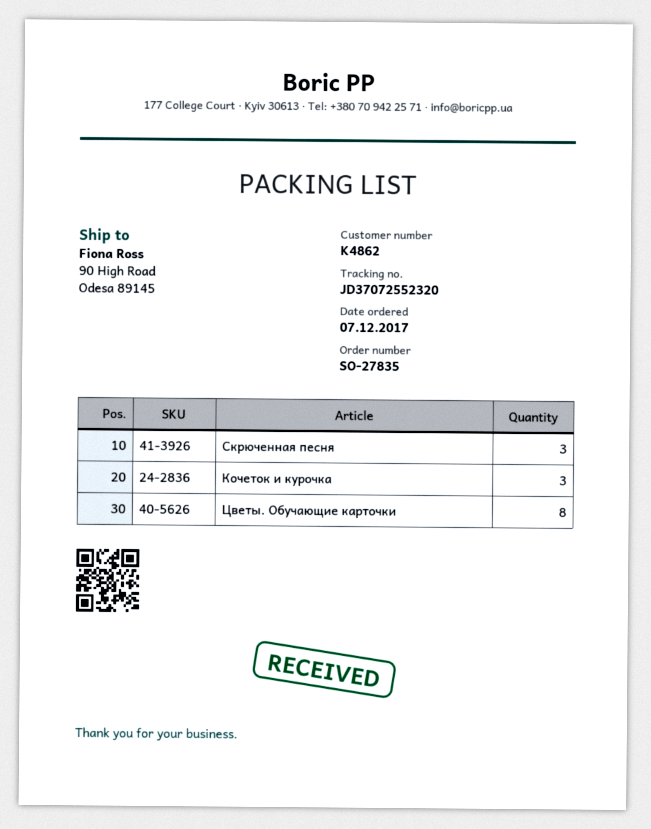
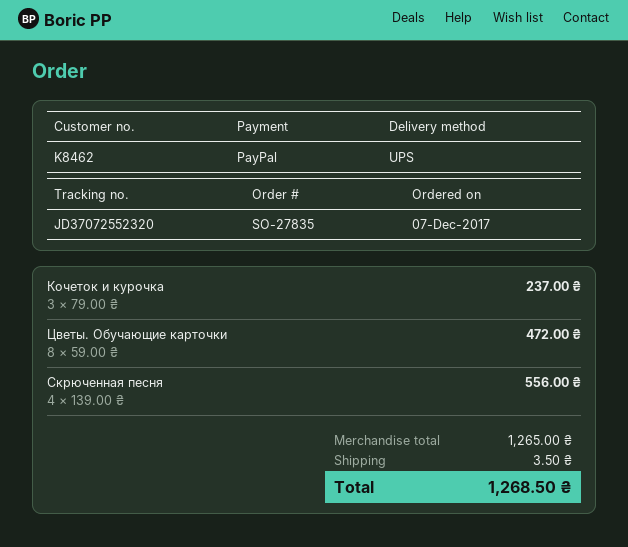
customer number: K4862 -> K8462
Скрюченная песня: 3 -> 4

